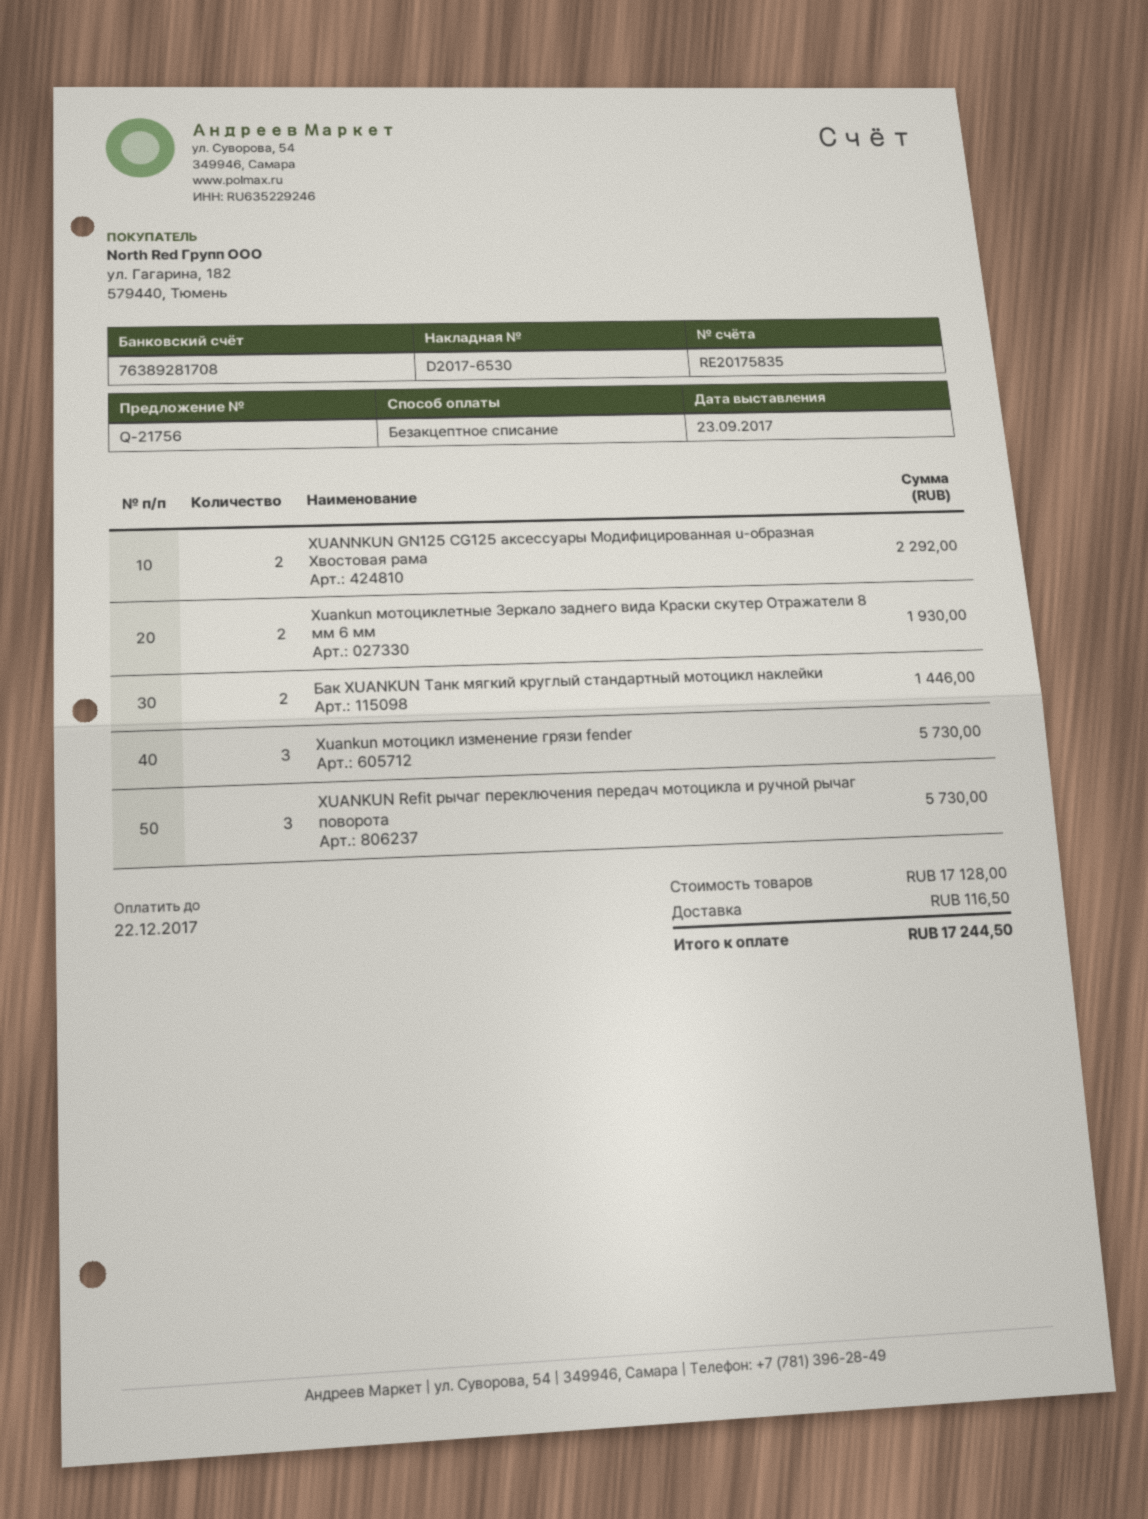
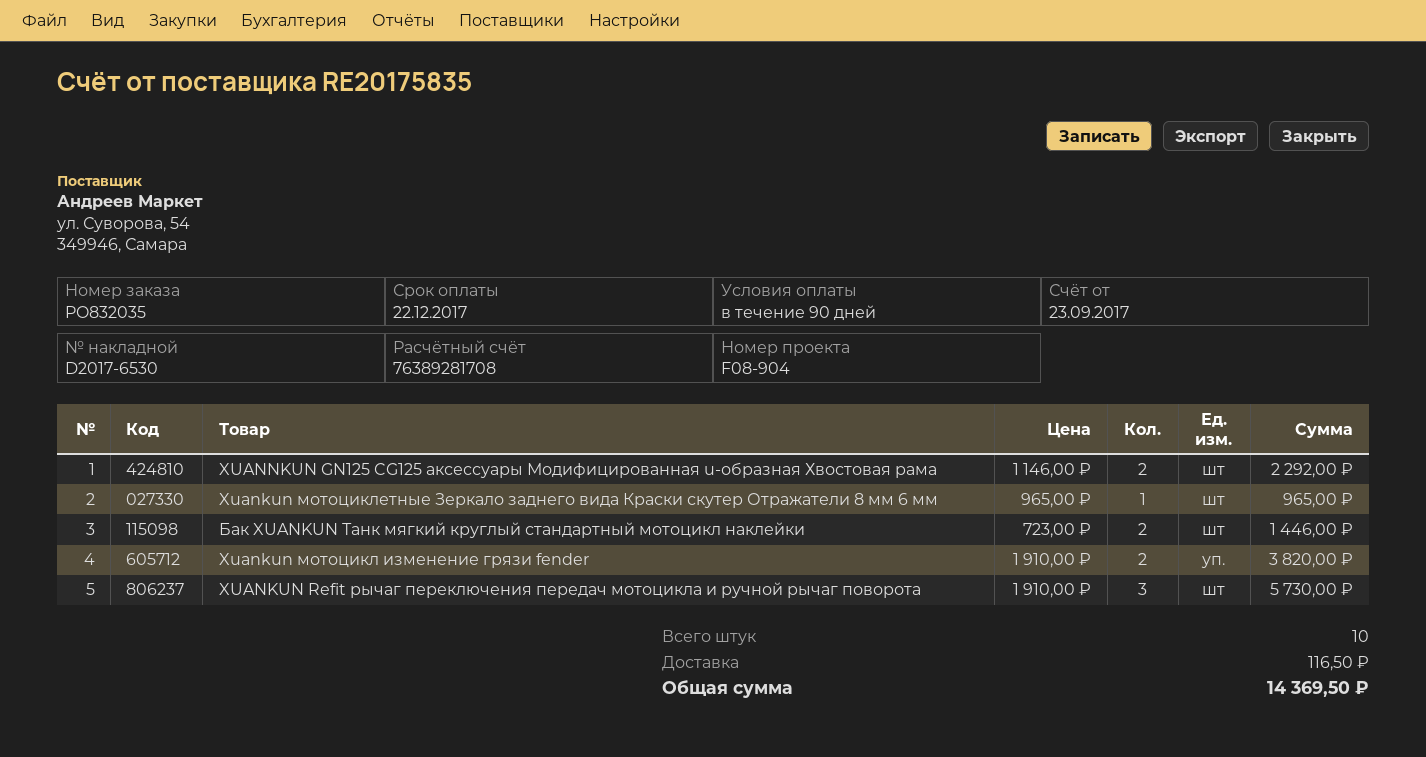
Xuankun мотоциклетные Зеркало заднего вида Краски скутер Отражатели 8 мм 6 мм: 2 for 1930.00 -> 1 for 965.00
Xuankun мотоцикл изменение грязи fender: 3 for 5730.00 -> 2 for 3820.00
total: 17244.50 -> 14369.50

